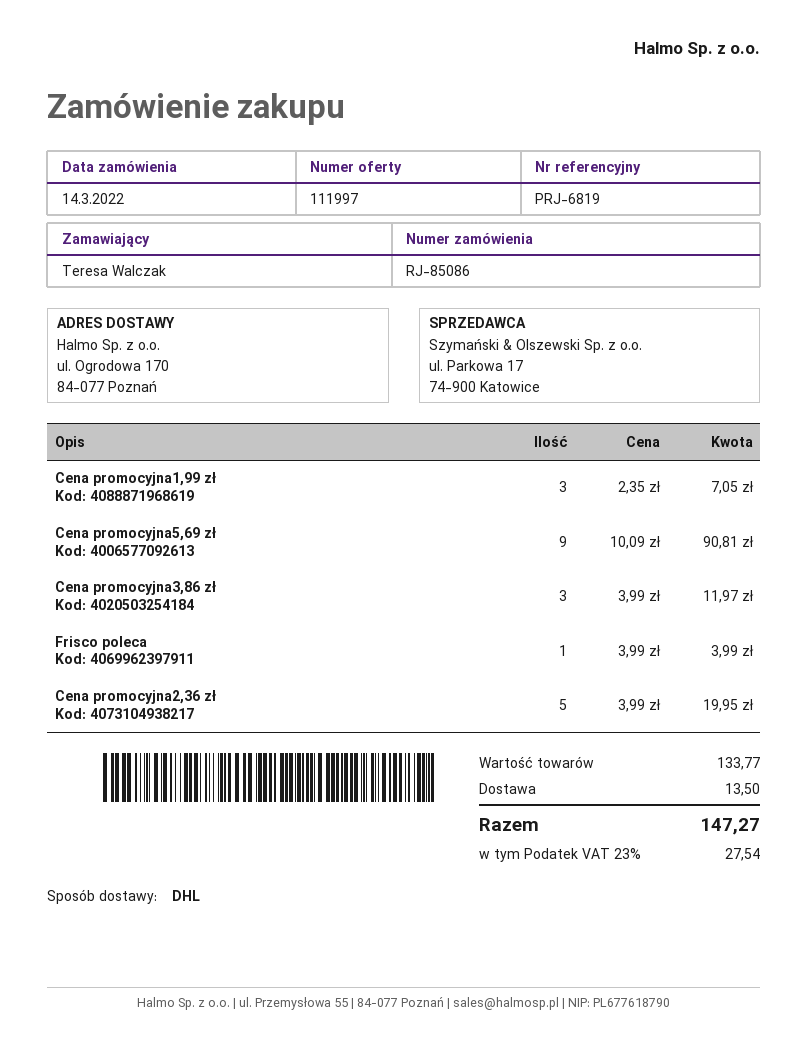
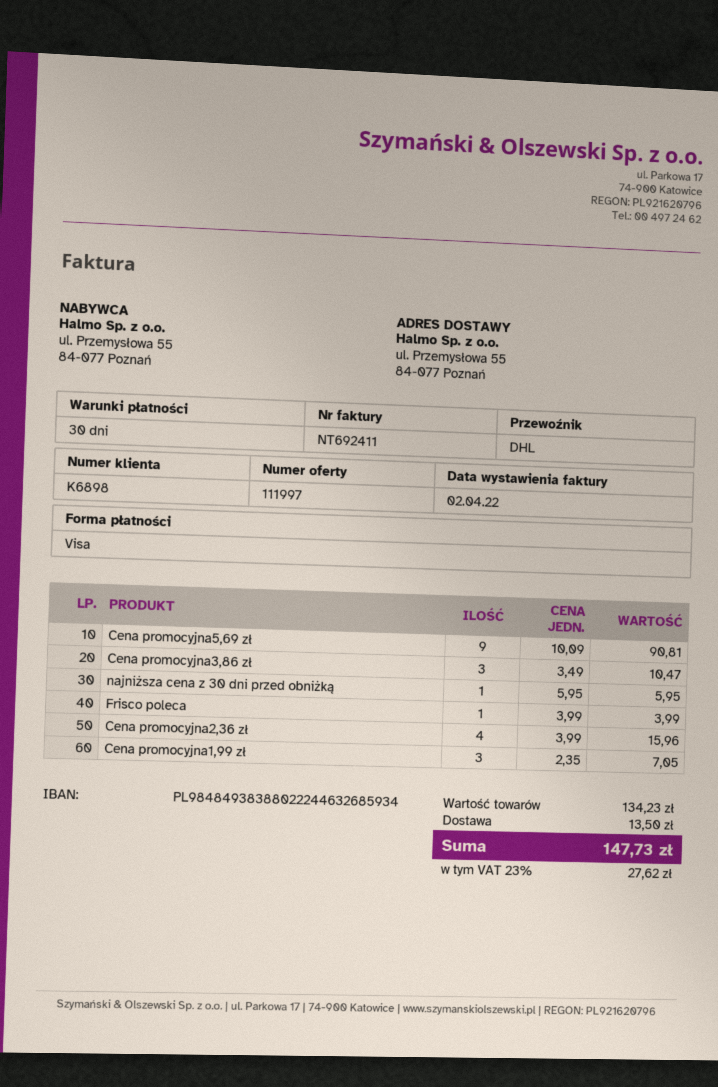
ship to: ul. Ogrodowa 170, 84-077 Poznań -> ul. Przemysłowa 55, 84-077 Poznań
Cena promocyjna3,86 zł: 3 x 3.99 = 11.97 -> 3 x 3.49 = 10.47
Cena promocyjna2,36 zł: 5 x 3.99 = 19.95 -> 4 x 3.99 = 15.96
najniższa cena z 30 dni przed obniżką: none -> 1 x 5.95 = 5.95
subtotal: 133.77 -> 134.23
tax: 23% = 27.54 -> 23% = 27.62
total: 147.27 -> 147.73

